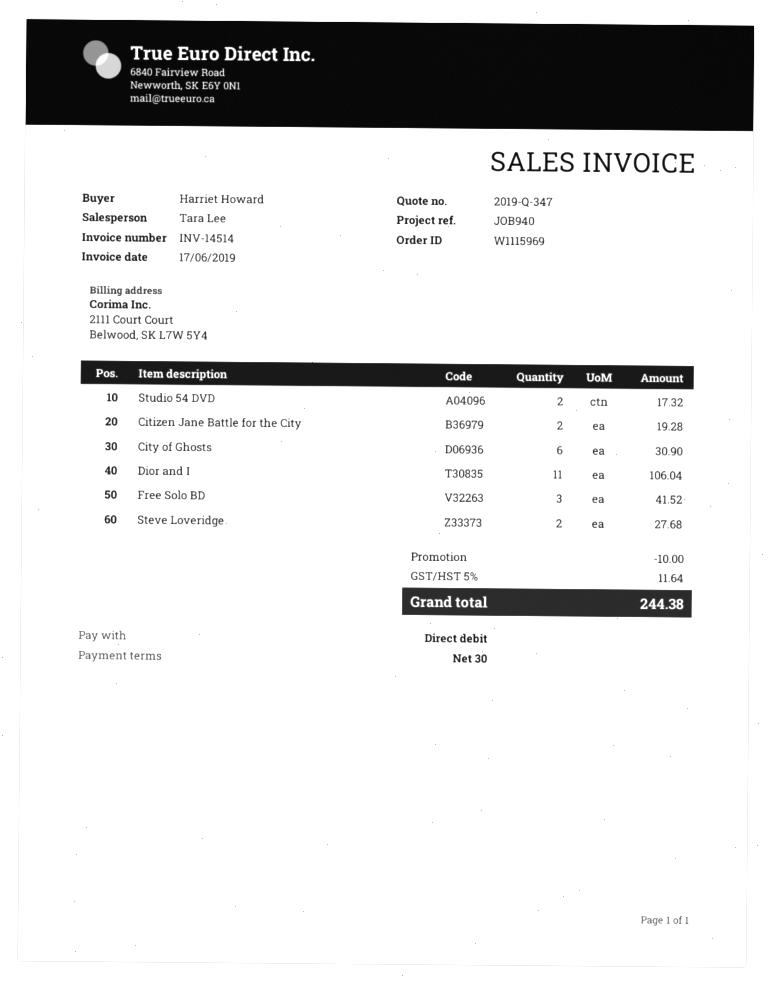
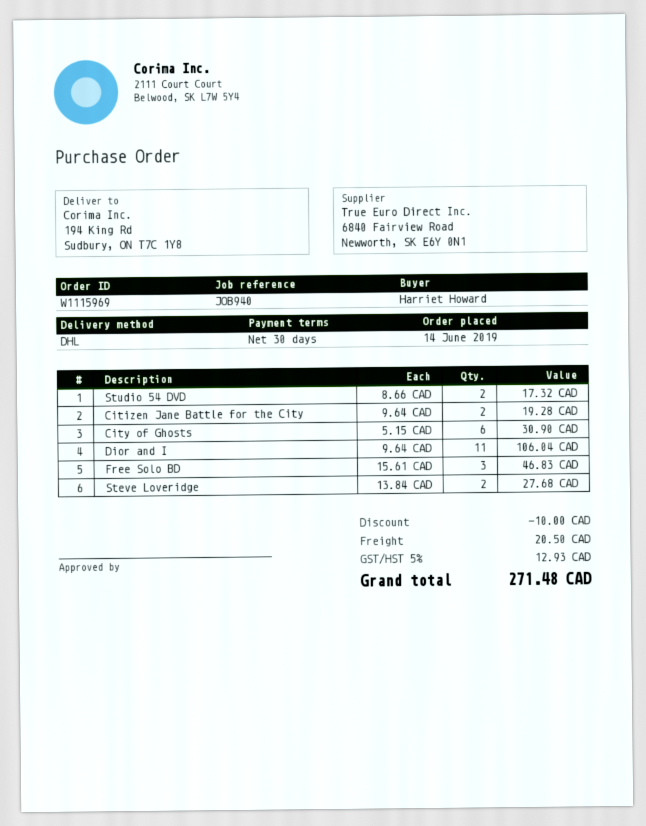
Free Solo BD: 3 for 41.52 -> 3 for 46.83
shipping: none -> 20.50
tax: 5% = 11.64 -> 5% = 12.93
total: 244.38 -> 271.48

